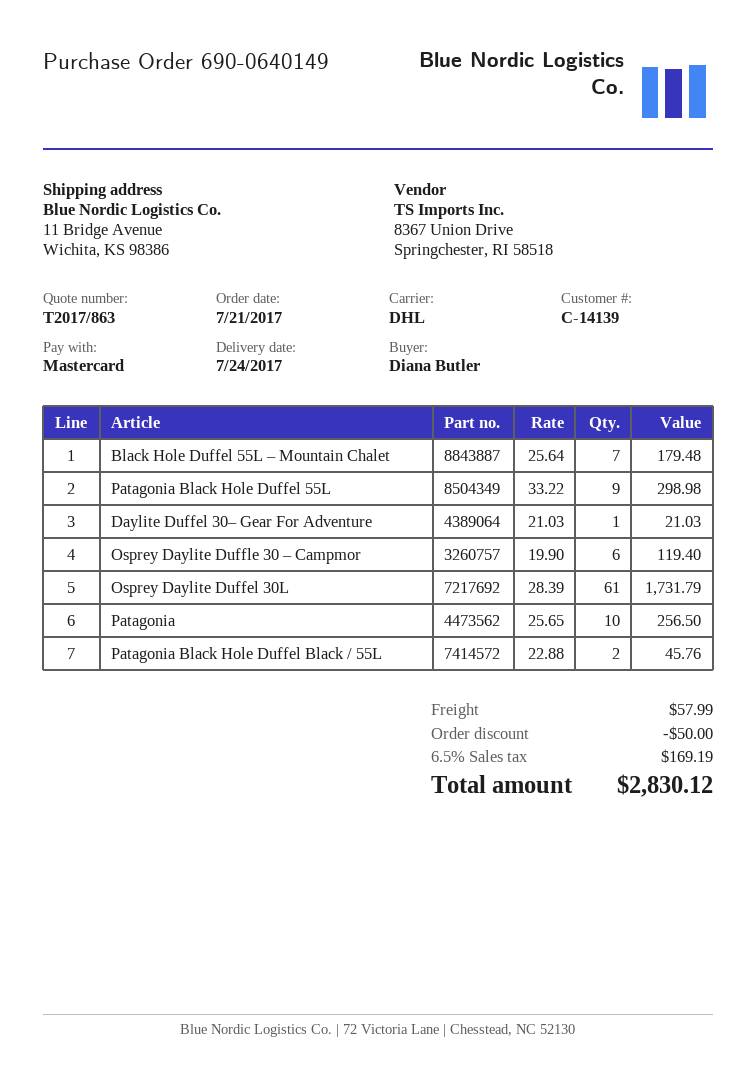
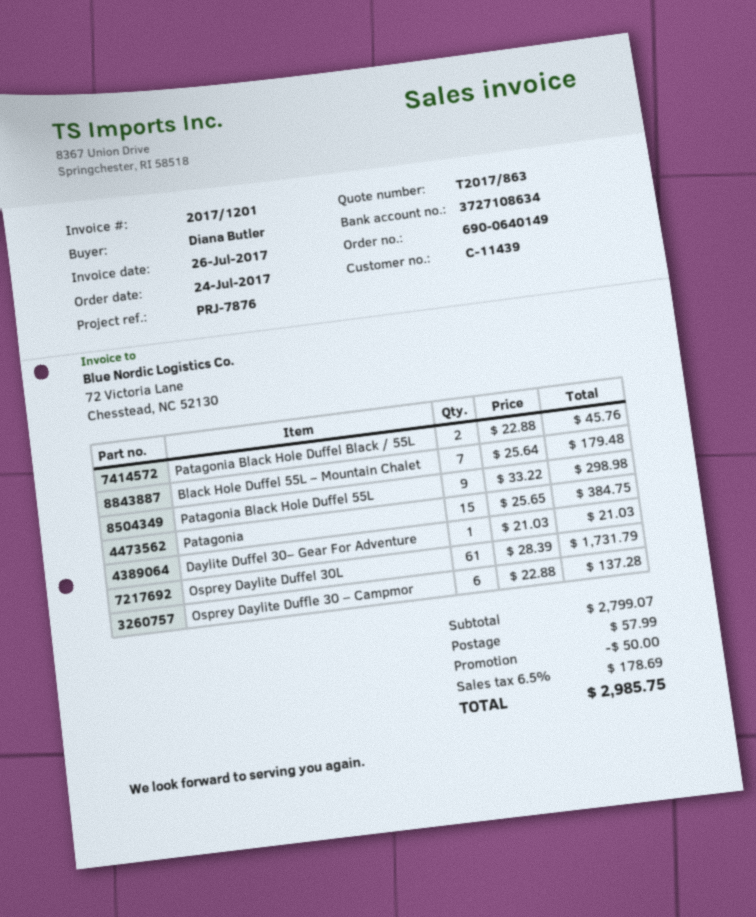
order date: 2017-07-21 -> 2017-07-24
customer number: C-14139 -> C-11439
Osprey Daylite Duffle 30 – Campmor: 6 x 19.90 = 119.40 -> 6 x 22.88 = 137.28
Patagonia: 10 x 25.65 = 256.50 -> 15 x 25.65 = 384.75
tax: 6.5% = 169.19 -> 6.5% = 178.69
total: 2830.12 -> 2985.75

